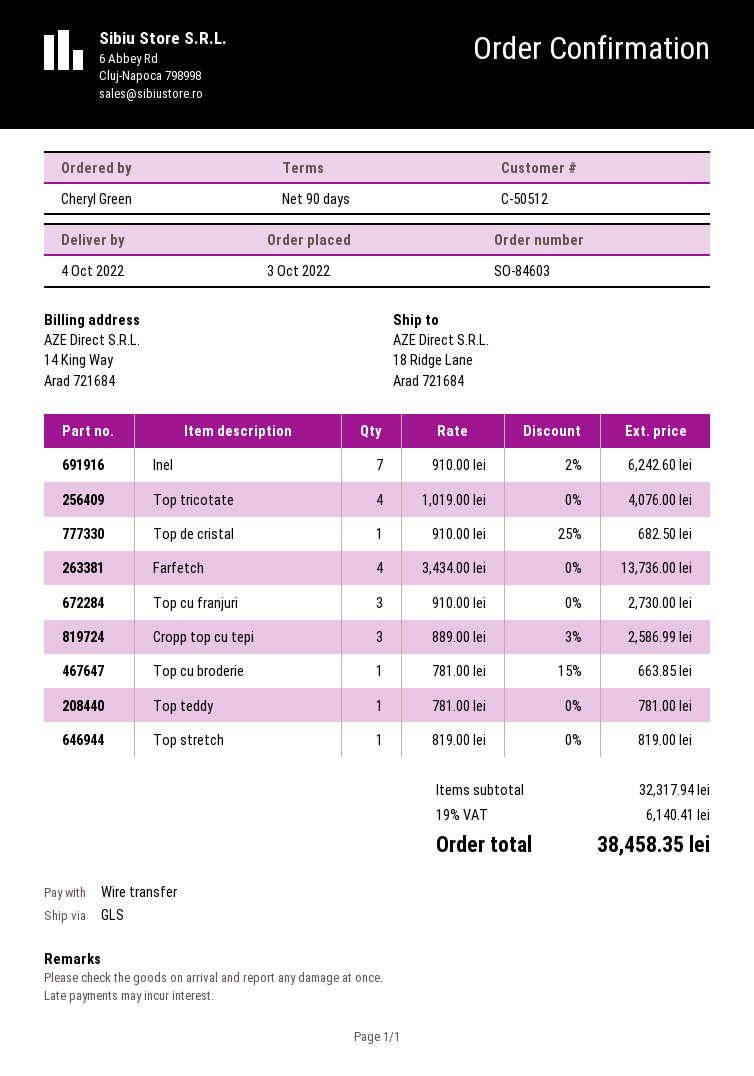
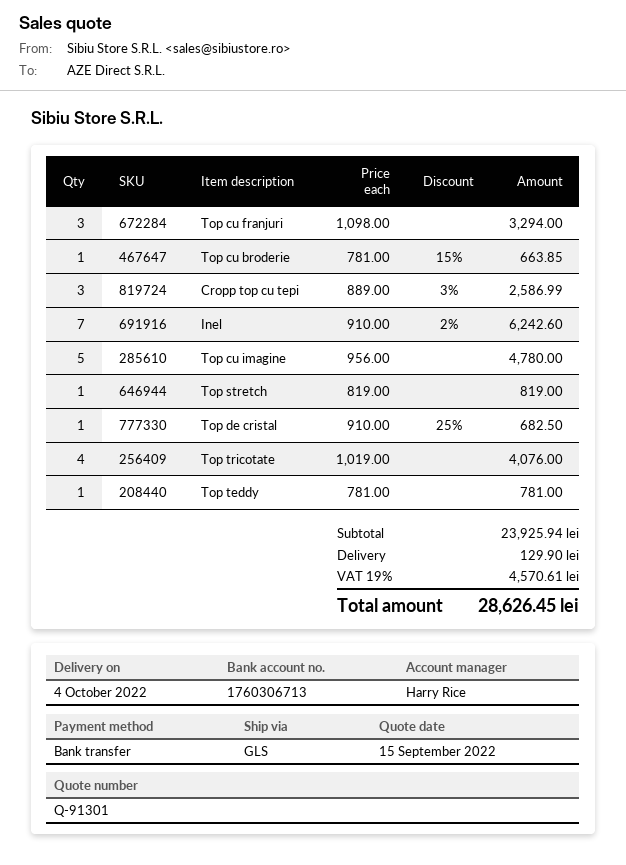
Farfetch: 4 x 3434.00 = 13736.00 -> none
Top cu franjuri: 3 x 910.00 = 2730.00 -> 3 x 1098.00 = 3294.00
Top cu imagine: none -> 5 x 956.00 = 4780.00
subtotal: 32317.94 -> 23925.94
shipping: none -> 129.90
tax: 19% = 6140.41 -> 19% = 4570.61
total: 38458.35 -> 28626.45

